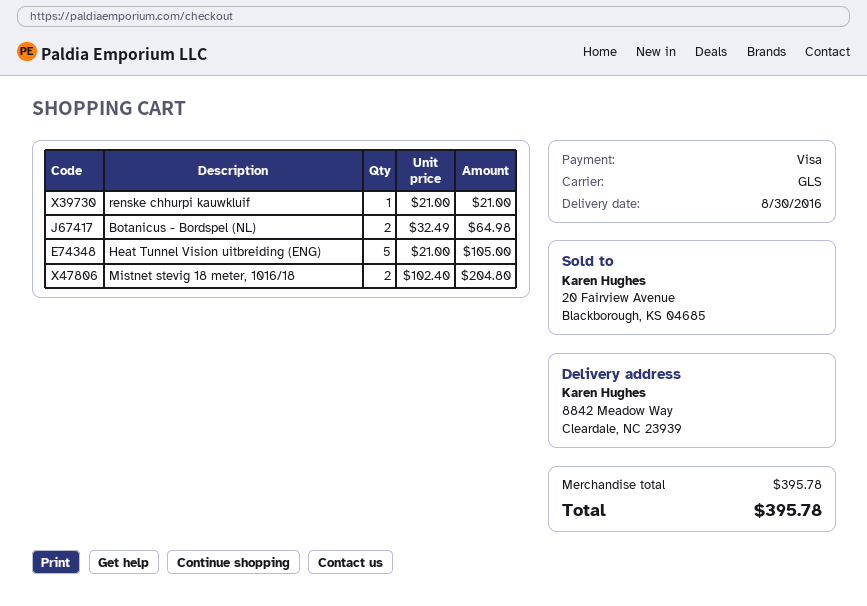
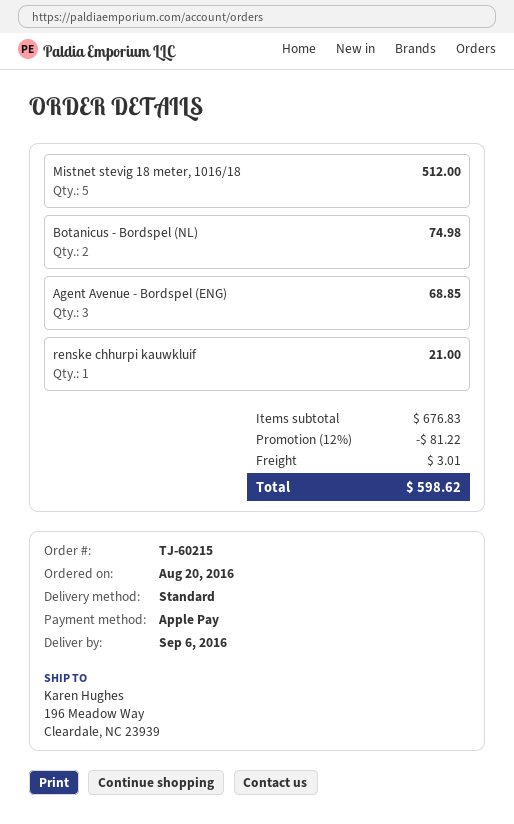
delivery date: 2016-08-30 -> 2016-09-06
payment method: Visa -> Apple Pay
shipping method: GLS -> standard
ship to: 8842 Meadow Way, Cleardale, NC 23939 -> 196 Meadow Way, Cleardale, NC 23939
Botanicus - Bordspel (NL): 2 for 64.98 -> 2 for 74.98
Heat Tunnel Vision uitbreiding (ENG): 5 for 105.00 -> none
Mistnet stevig 18 meter, 1016/18: 2 for 204.80 -> 5 for 512.00
Agent Avenue - Bordspel (ENG): none -> 3 for 68.85
subtotal: 395.78 -> 676.83
discount: none -> 12% = 81.22
shipping: none -> 3.01
total: 395.78 -> 598.62

